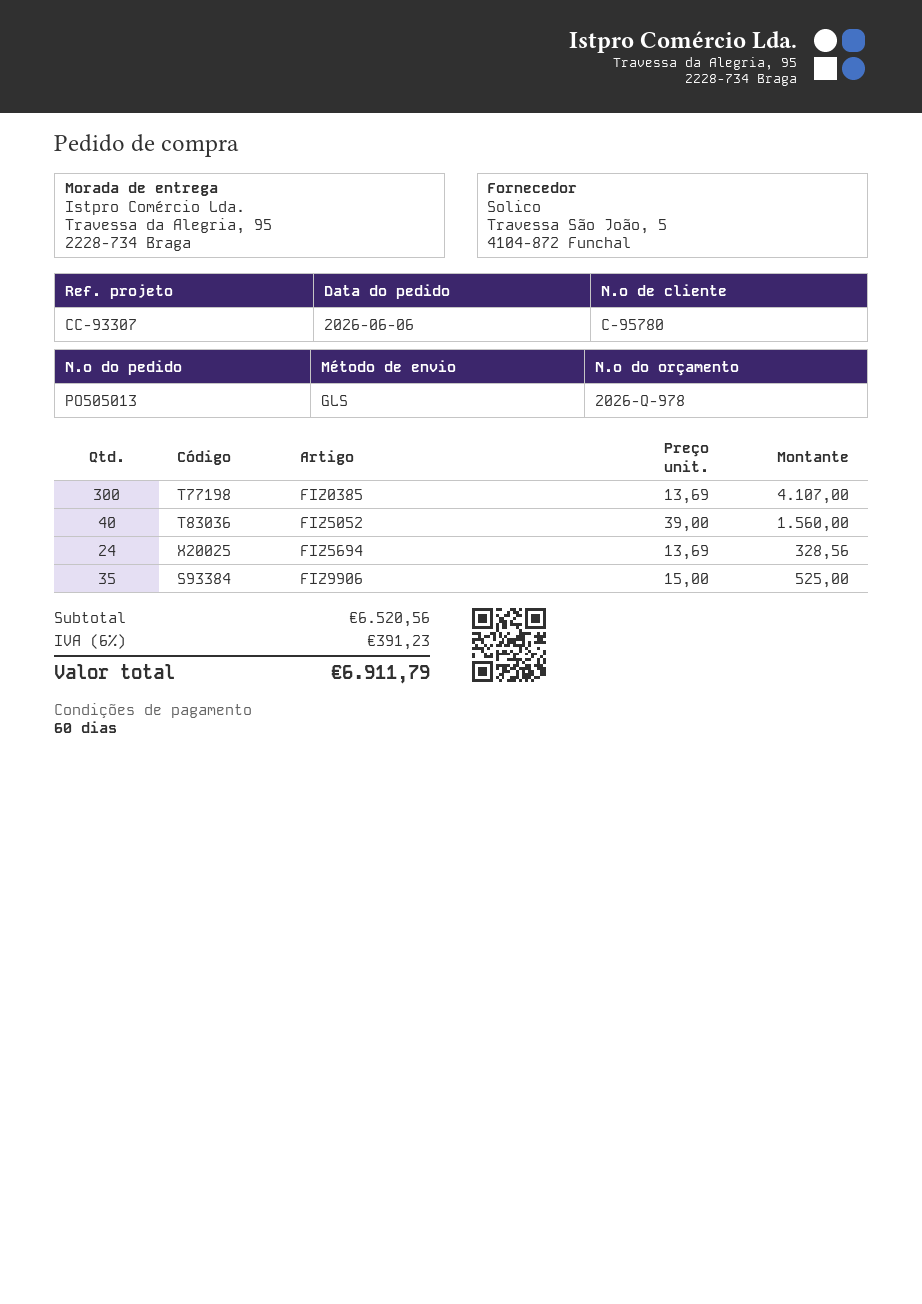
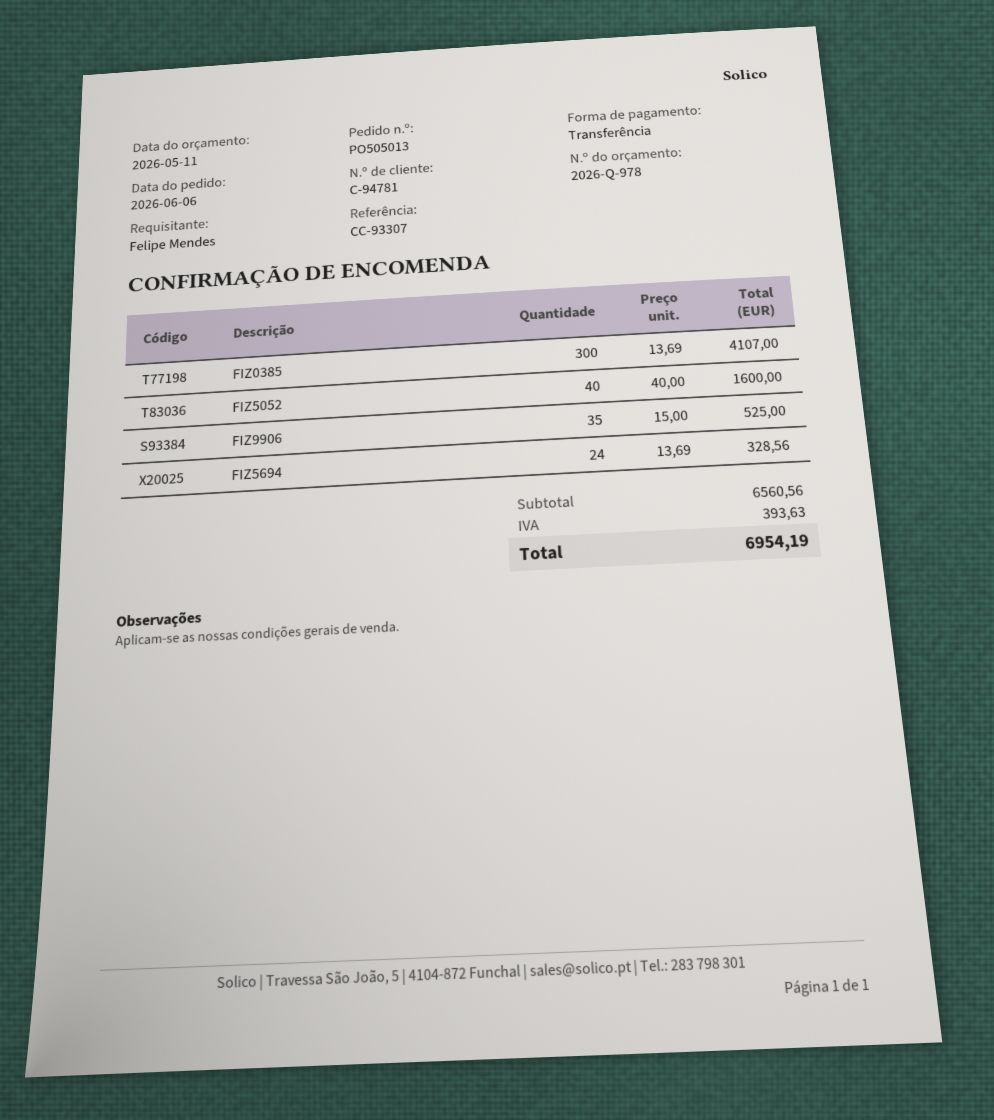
customer number: C-95780 -> C-94781
FIZ5052: 40 x 39.00 = 1560.00 -> 40 x 40.00 = 1600.00
subtotal: 6520.56 -> 6560.56
tax: 391.23 -> 393.63
total: 6911.79 -> 6954.19

